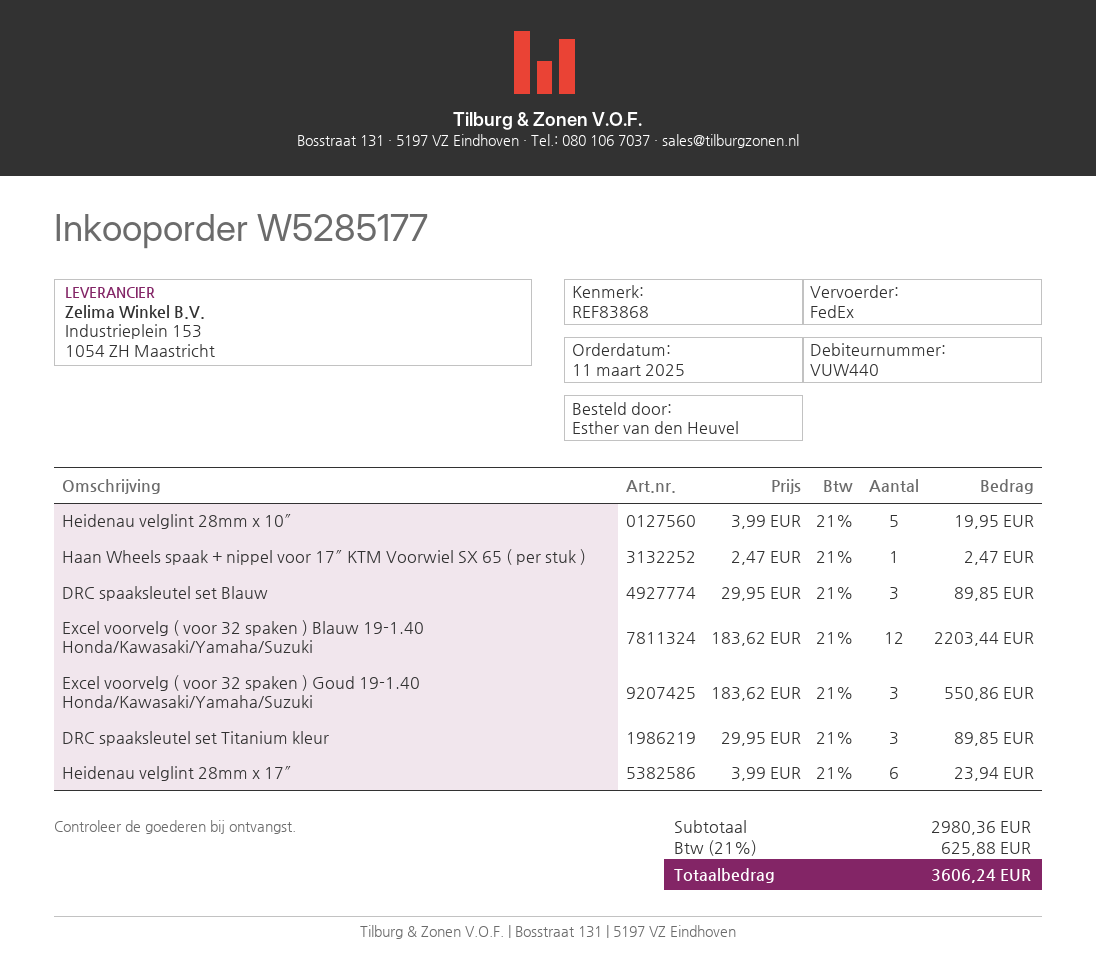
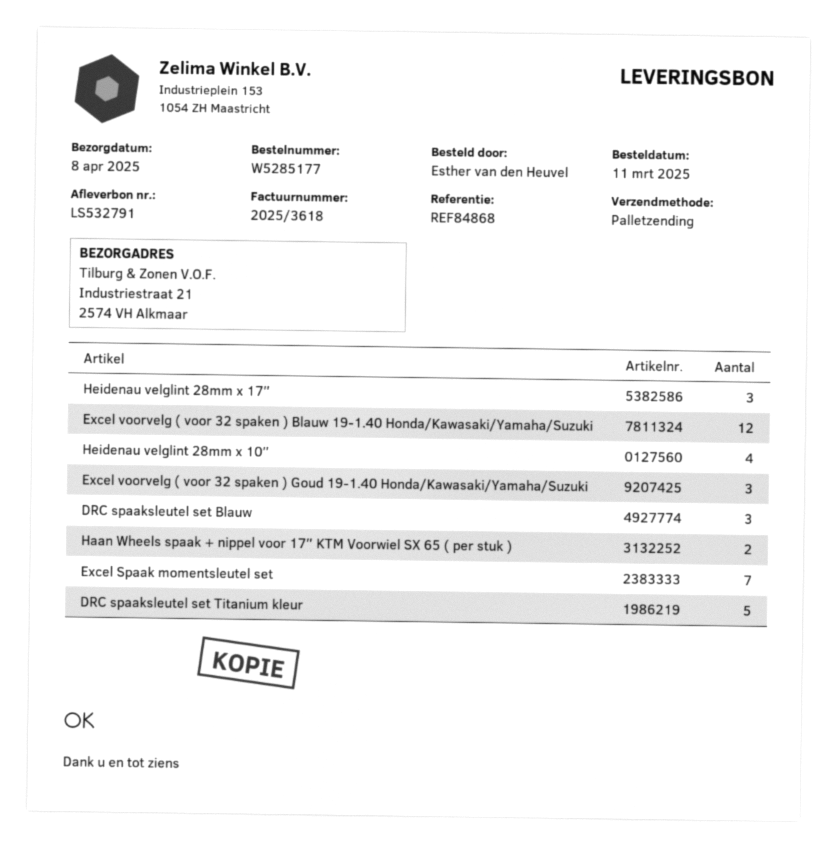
reference: REF83868 -> REF84868
shipping method: FedEx -> pallet freight
Heidenau velglint 28mm x 10″: 5 -> 4
Haan Wheels spaak + nippel voor 17″ KTM Voorwiel SX 65 ( per stuk ): 1 -> 2
DRC spaaksleutel set Titanium kleur: 3 -> 5
Heidenau velglint 28mm x 17″: 6 -> 3
Excel Spaak momentsleutel set: none -> 7

